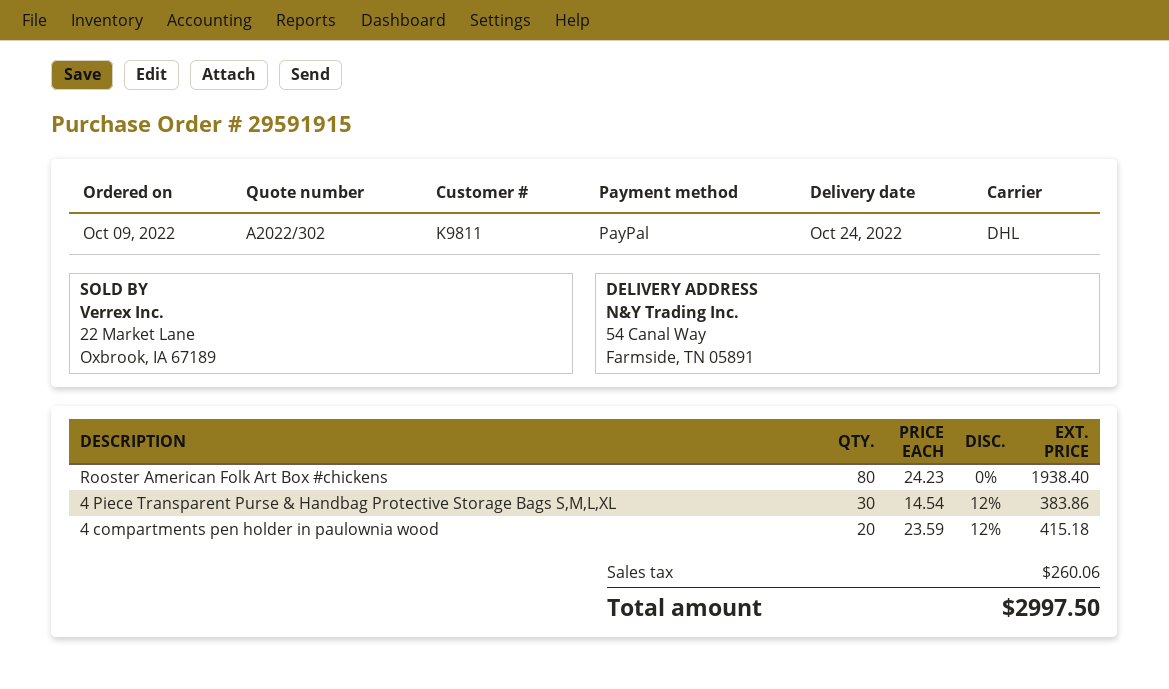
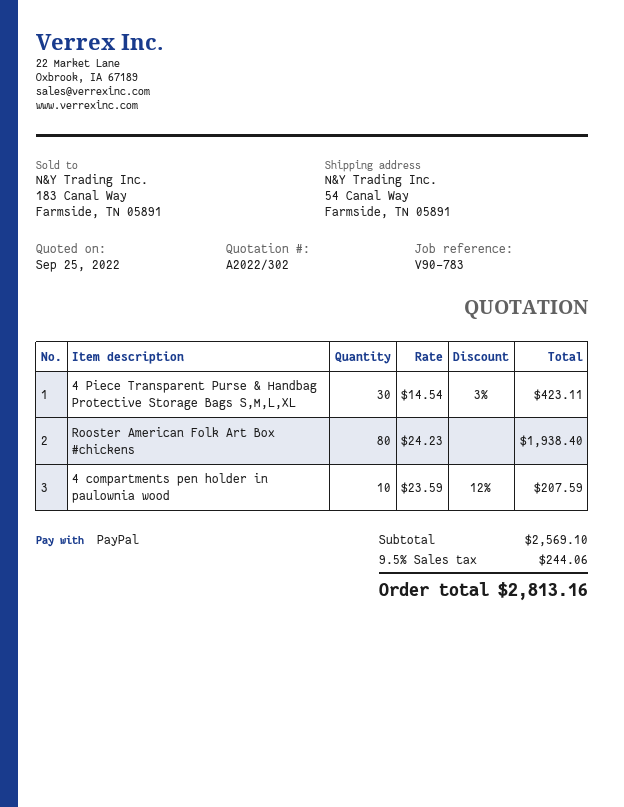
4 Piece Transparent Purse & Handbag Protective Storage Bags S,M,L,XL: 30 x 14.54 - 12% = 383.86 -> 30 x 14.54 - 3% = 423.11
4 compartments pen holder in paulownia wood: 20 x 23.59 - 12% = 415.18 -> 10 x 23.59 - 12% = 207.59
tax: 260.06 -> 244.06
total: 2997.50 -> 2813.16

